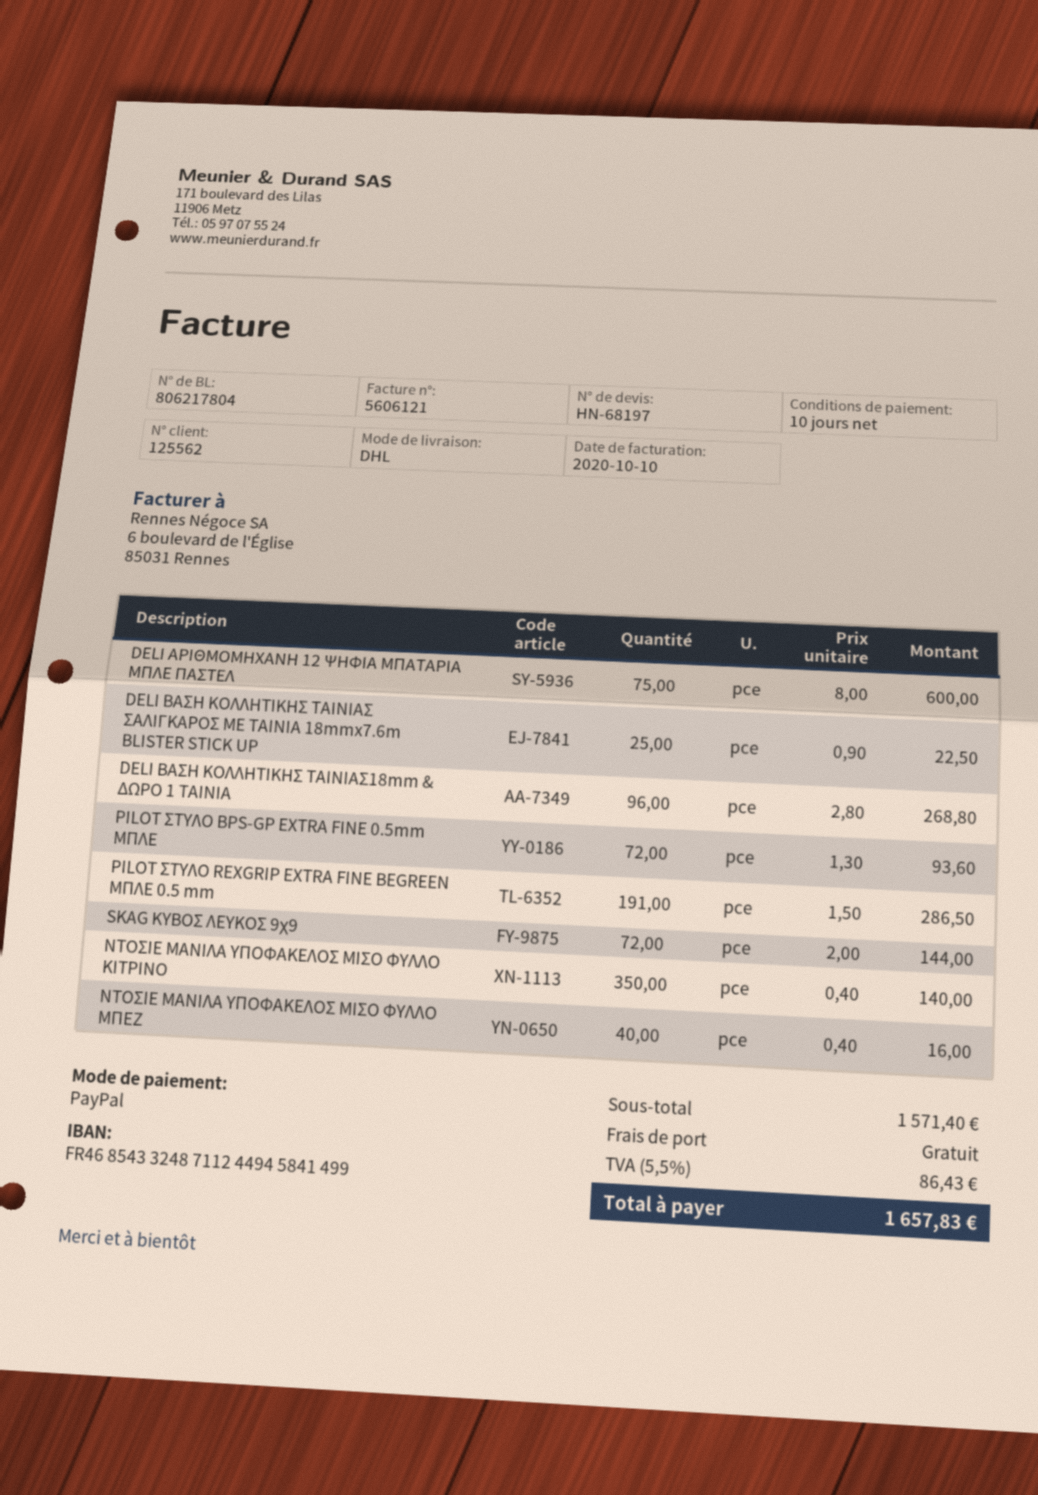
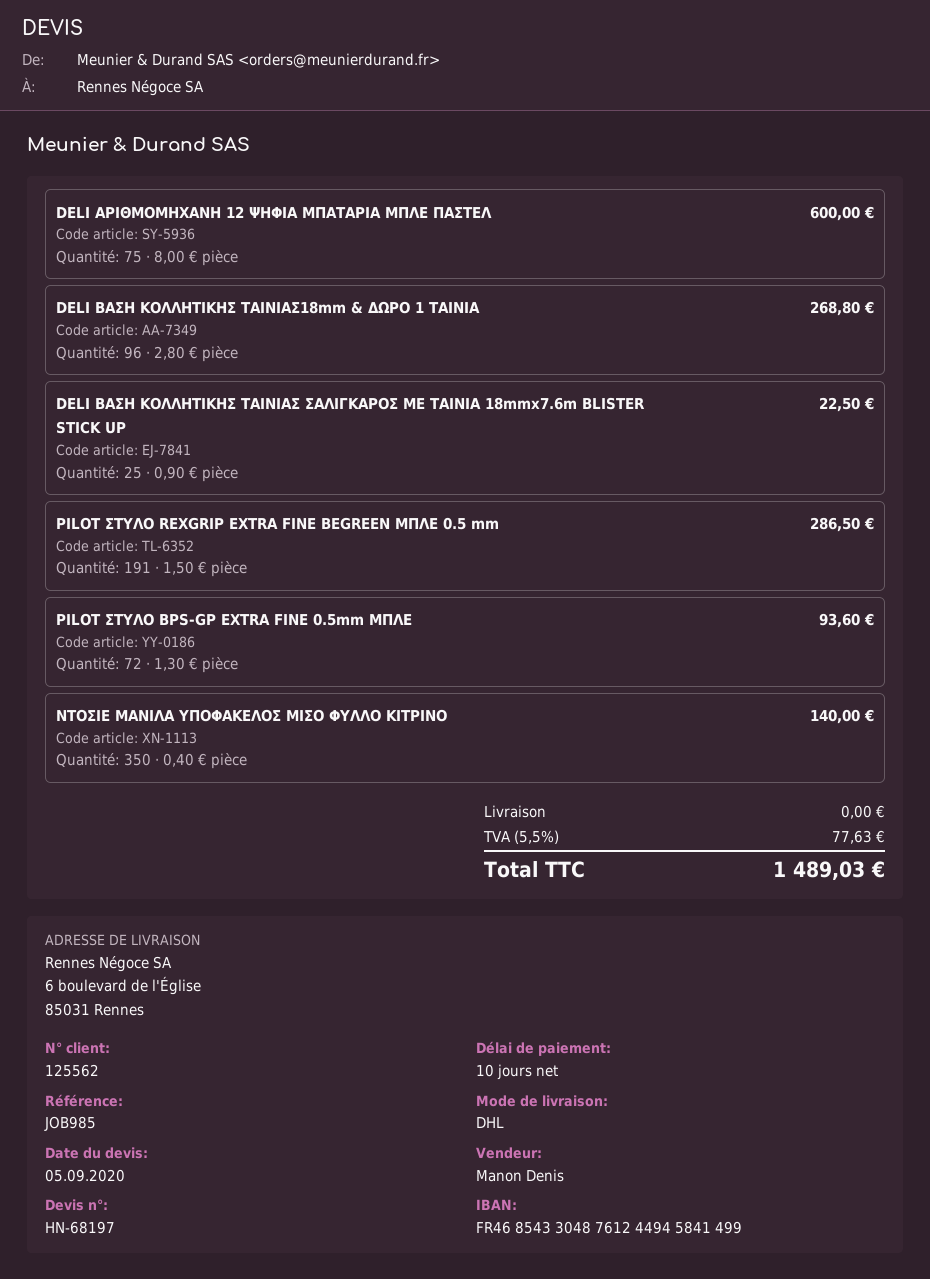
bank account: FR4685433248711244945841499 -> FR4685433048761244945841499
SKAG ΚΥΒΟΣ ΛΕΥΚΟΣ 9χ9: 72 x 2.00 = 144.00 -> none
ΝΤΟΣΙΕ ΜΑΝΙΛΑ ΥΠΟΦΑΚΕΛΟΣ ΜΙΣΟ ΦΥΛΛΟ ΜΠΕΖ: 40 x 0.40 = 16.00 -> none
tax: 5.5% = 86.43 -> 5.5% = 77.63
total: 1657.83 -> 1489.03

